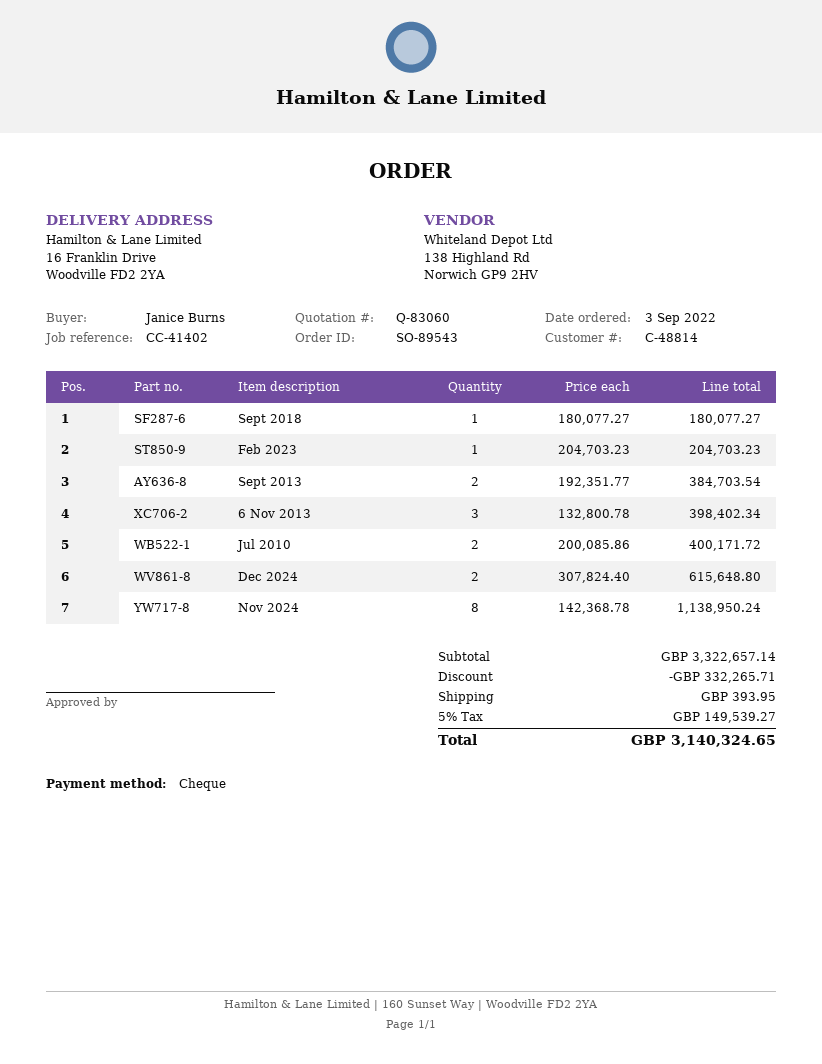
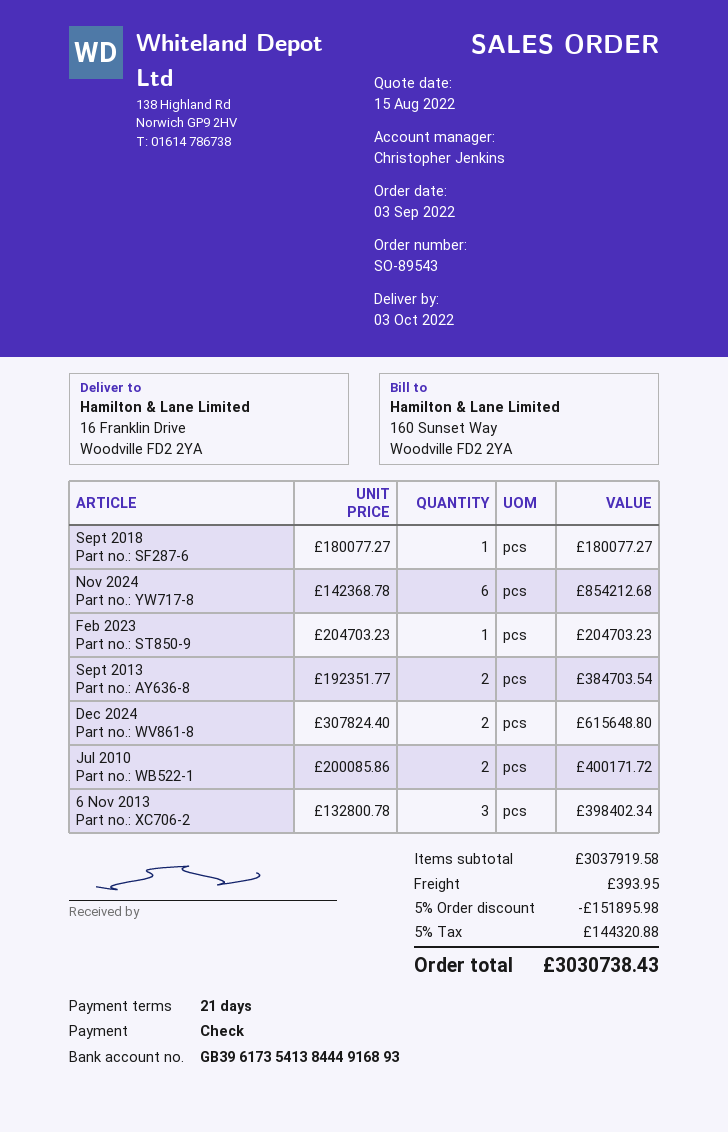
Nov 2024: 8 x 142368.78 = 1138950.24 -> 6 x 142368.78 = 854212.68
subtotal: 3322657.14 -> 3037919.58
discount: 332265.71 -> 151895.98
tax: 5% = 149539.27 -> 5% = 144320.88
total: 3140324.65 -> 3030738.43

